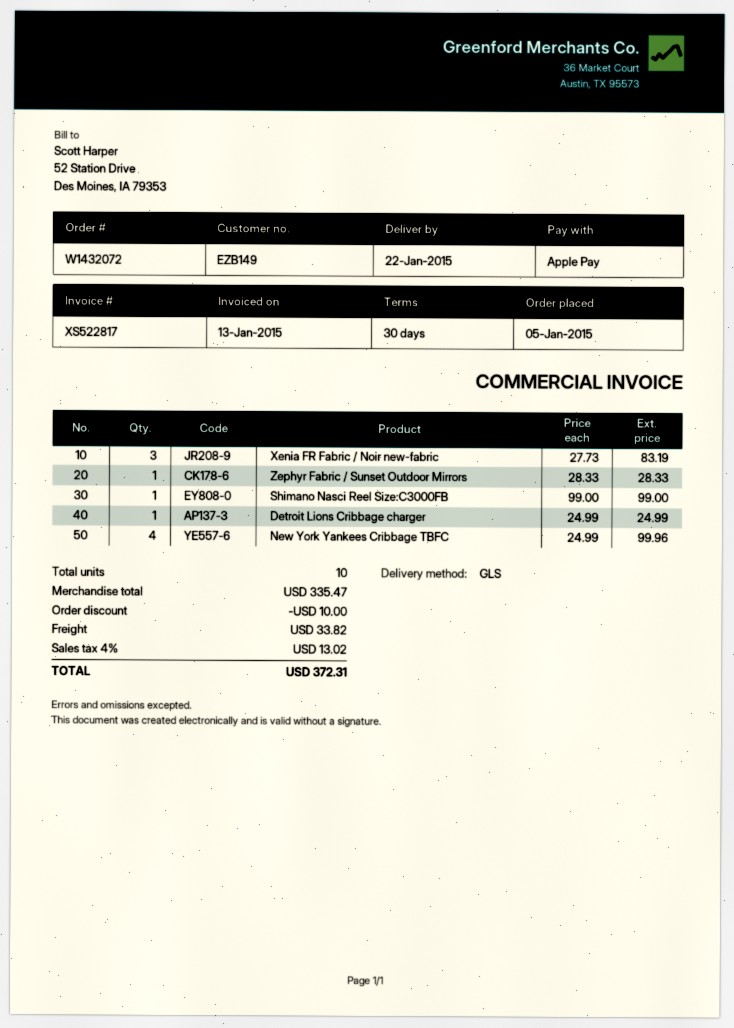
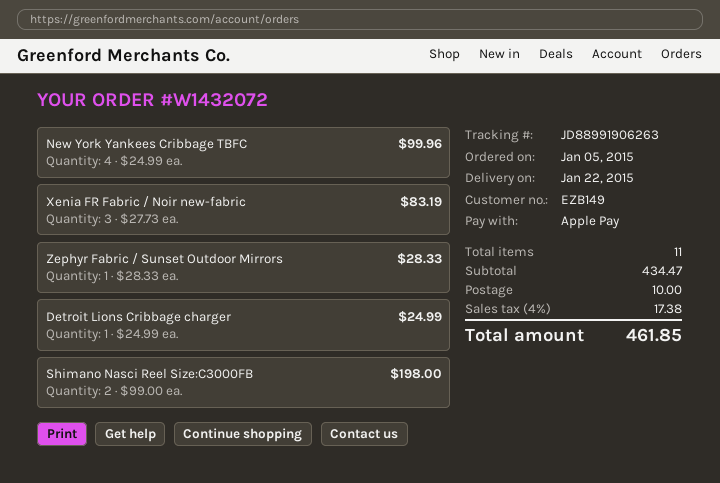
Shimano Nasci Reel Size:C3000FB: 1 x 99.00 = 99.00 -> 2 x 99.00 = 198.00
total quantity: 10 -> 11
subtotal: 335.47 -> 434.47
discount: 10.00 -> none
shipping: 33.82 -> 10.00
tax: 4% = 13.02 -> 4% = 17.38
total: 372.31 -> 461.85

